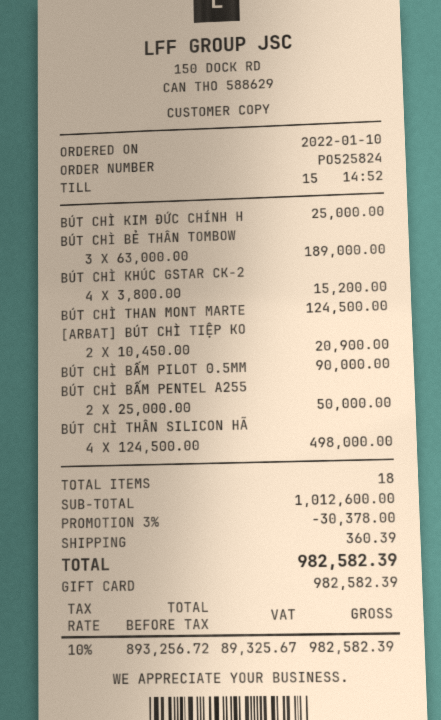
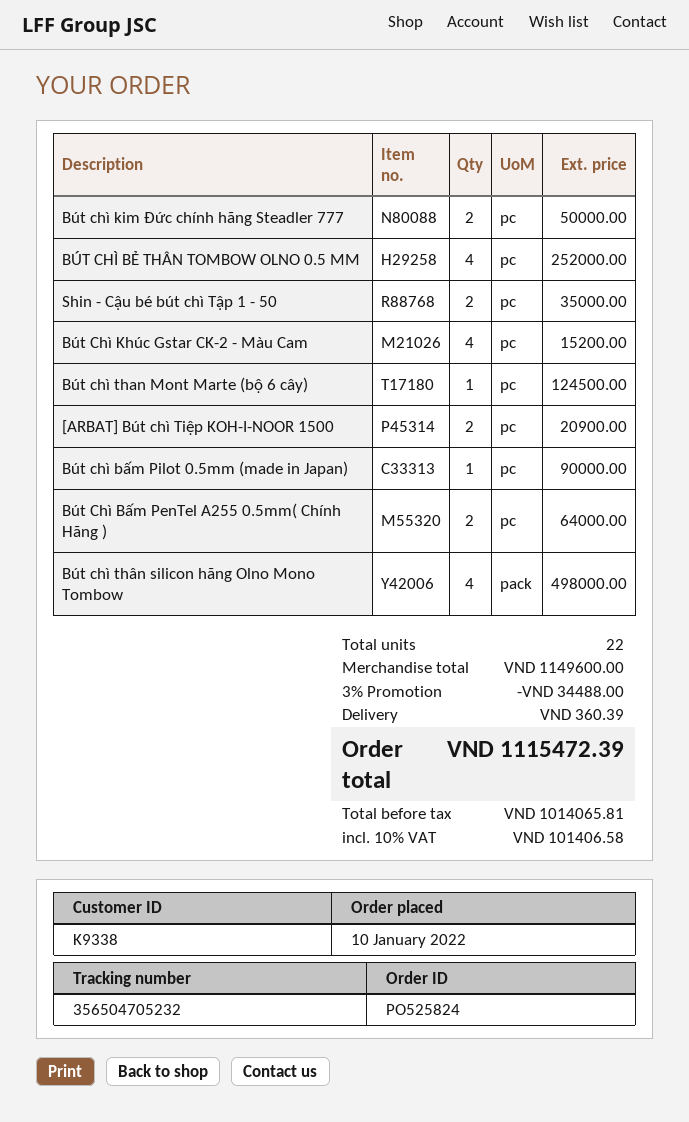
BÚT CHÌ KIM ĐỨC CHÍNH H: 1 for 25000.00 -> 2 for 50000.00
BÚT CHÌ BẺ THÂN TOMBOW: 3 for 189000.00 -> 4 for 252000.00
BÚT CHÌ BẤM PENTEL A255: 2 for 50000.00 -> 2 for 64000.00
Shin - Cậu bé bút chì Tập 1 - 50: none -> 2 for 35000.00
total quantity: 18 -> 22
subtotal: 1012600.00 -> 1149600.00
discount: 3% = 30378.00 -> 3% = 34488.00
net: 893256.72 -> 1014065.81
tax: 10% = 89325.67 -> 10% = 101406.58
total: 982582.39 -> 1115472.39

